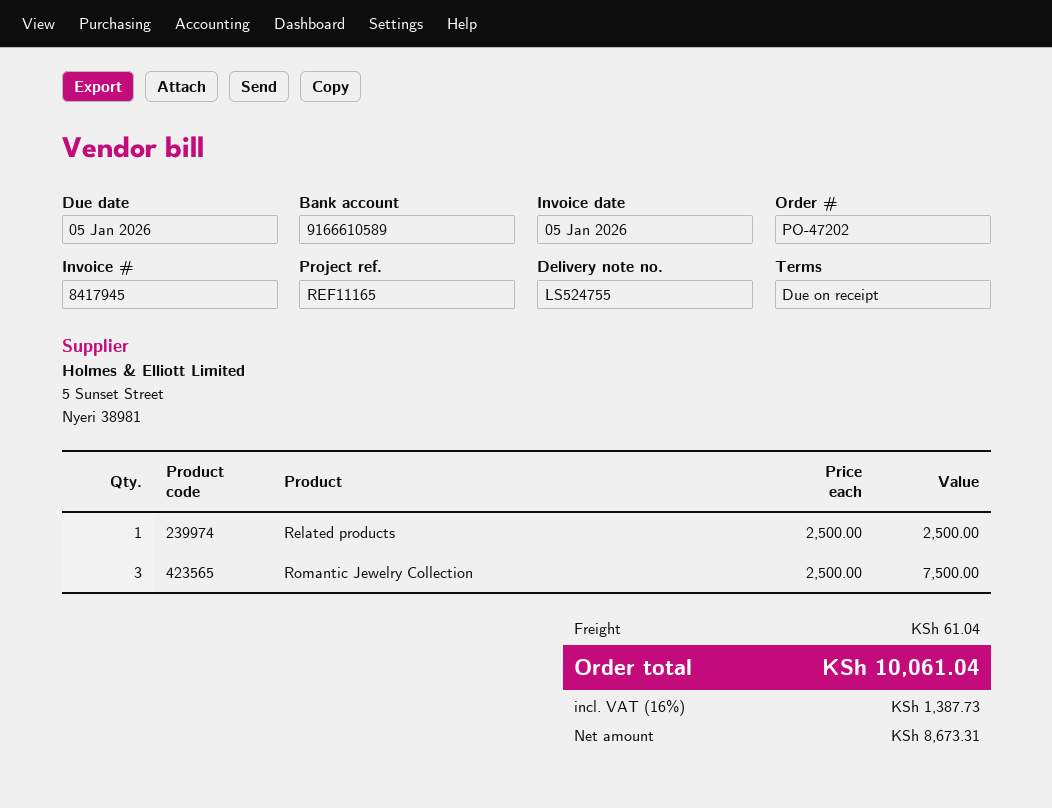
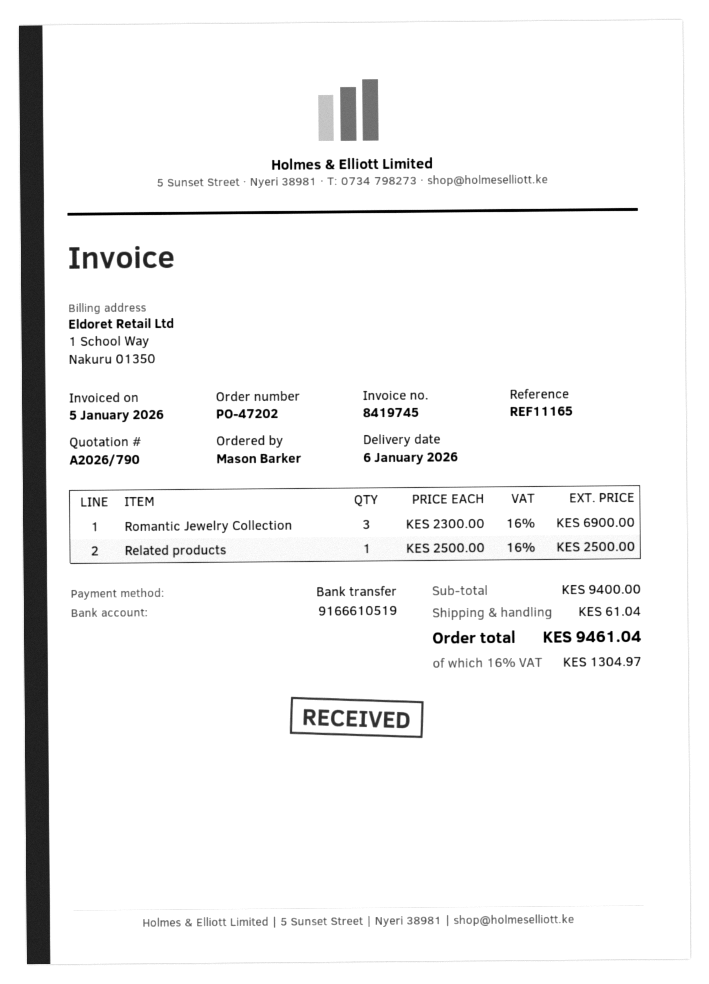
invoice number: 8417945 -> 8419745
bank account: 9166610589 -> 9166610519
Romantic Jewelry Collection: 3 x 2500.00 = 7500.00 -> 3 x 2300.00 = 6900.00
tax: 16% = 1387.73 -> 16% = 1304.97
total: 10061.04 -> 9461.04

